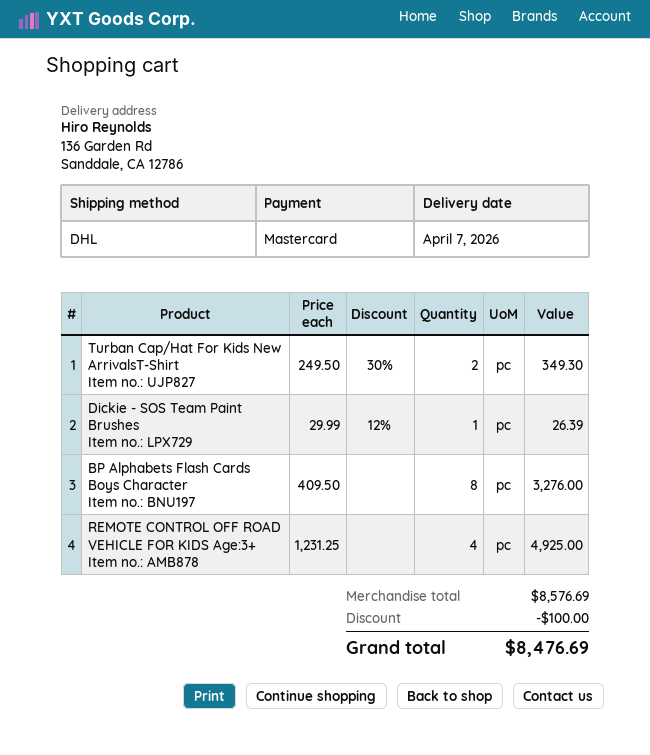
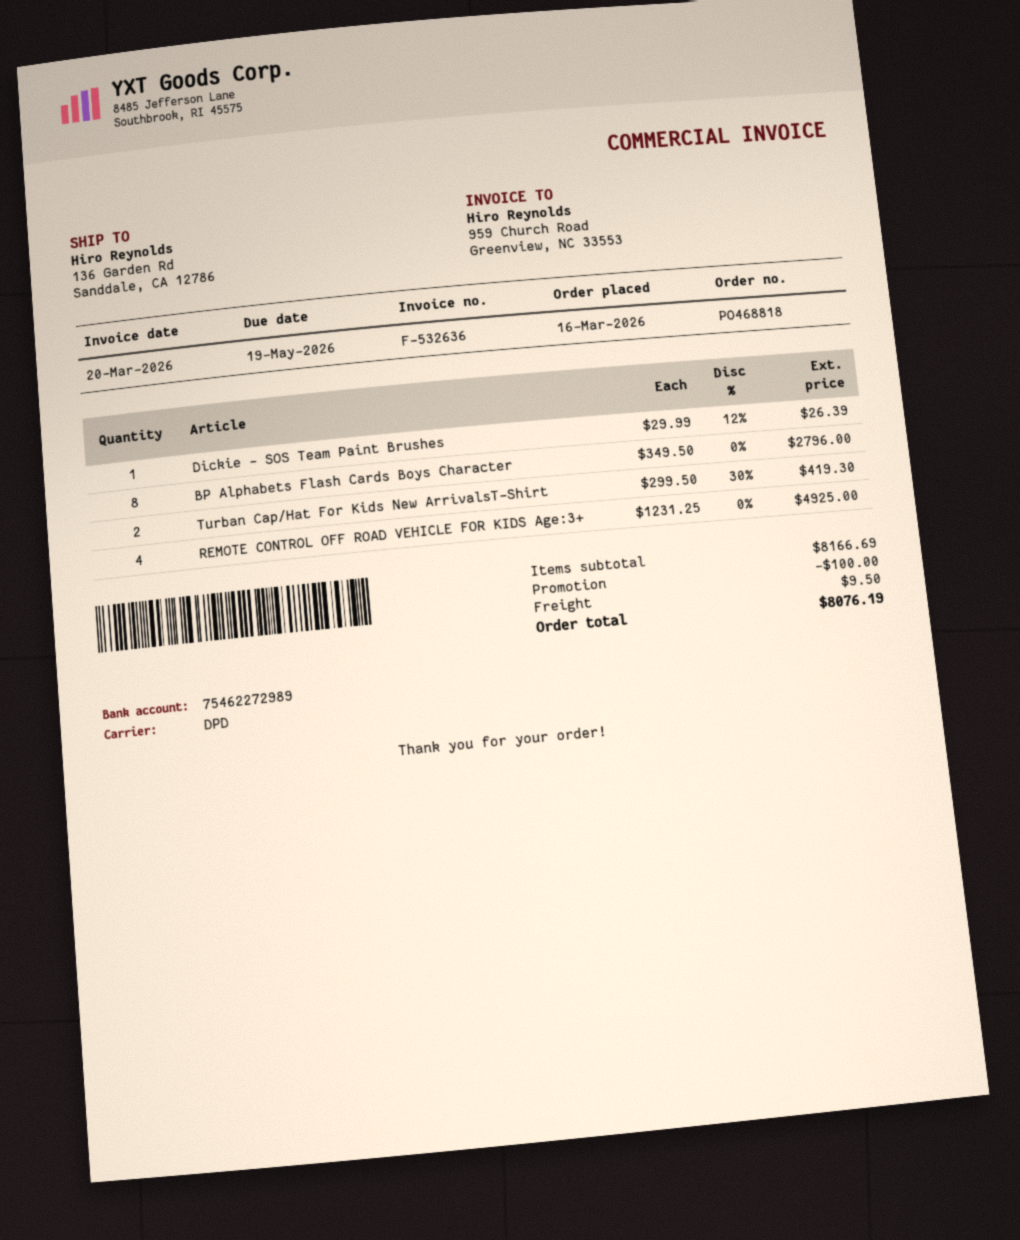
shipping method: DHL -> DPD
Turban Cap/Hat For Kids New ArrivalsT-Shirt: 2 x 249.50 - 30% = 349.30 -> 2 x 299.50 - 30% = 419.30
BP Alphabets Flash Cards Boys Character: 8 x 409.50 = 3276.00 -> 8 x 349.50 = 2796.00
subtotal: 8576.69 -> 8166.69
shipping: none -> 9.50
total: 8476.69 -> 8076.19

